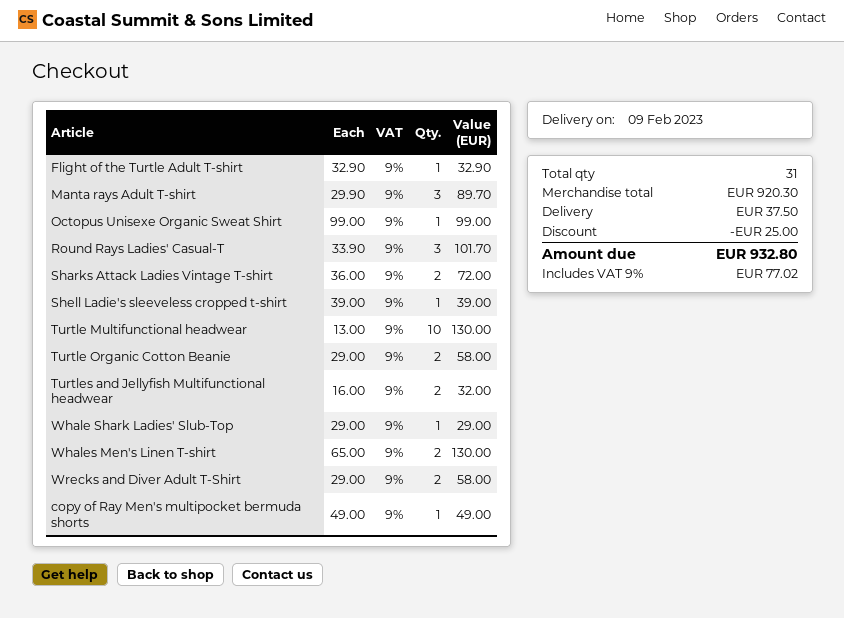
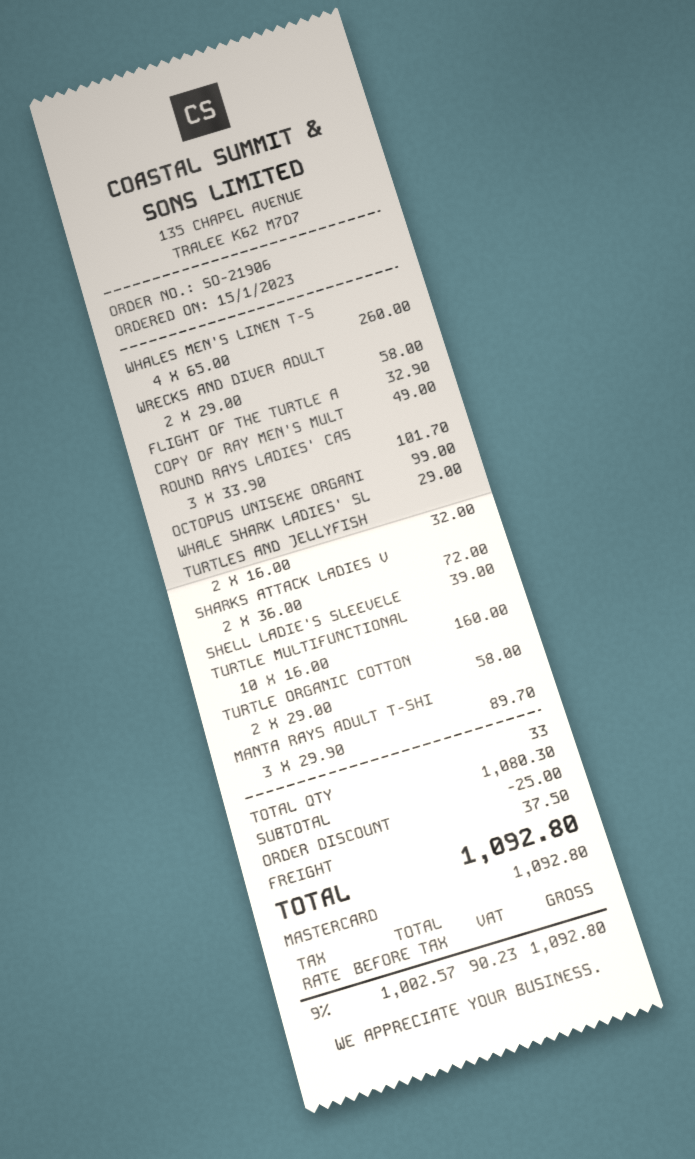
Turtle Multifunctional headwear: 10 x 13.00 = 130.00 -> 10 x 16.00 = 160.00
Whales Men's Linen T-shirt: 2 x 65.00 = 130.00 -> 4 x 65.00 = 260.00
total quantity: 31 -> 33
subtotal: 920.30 -> 1080.30
tax: 9% = 77.02 -> 9% = 90.23
total: 932.80 -> 1092.80

